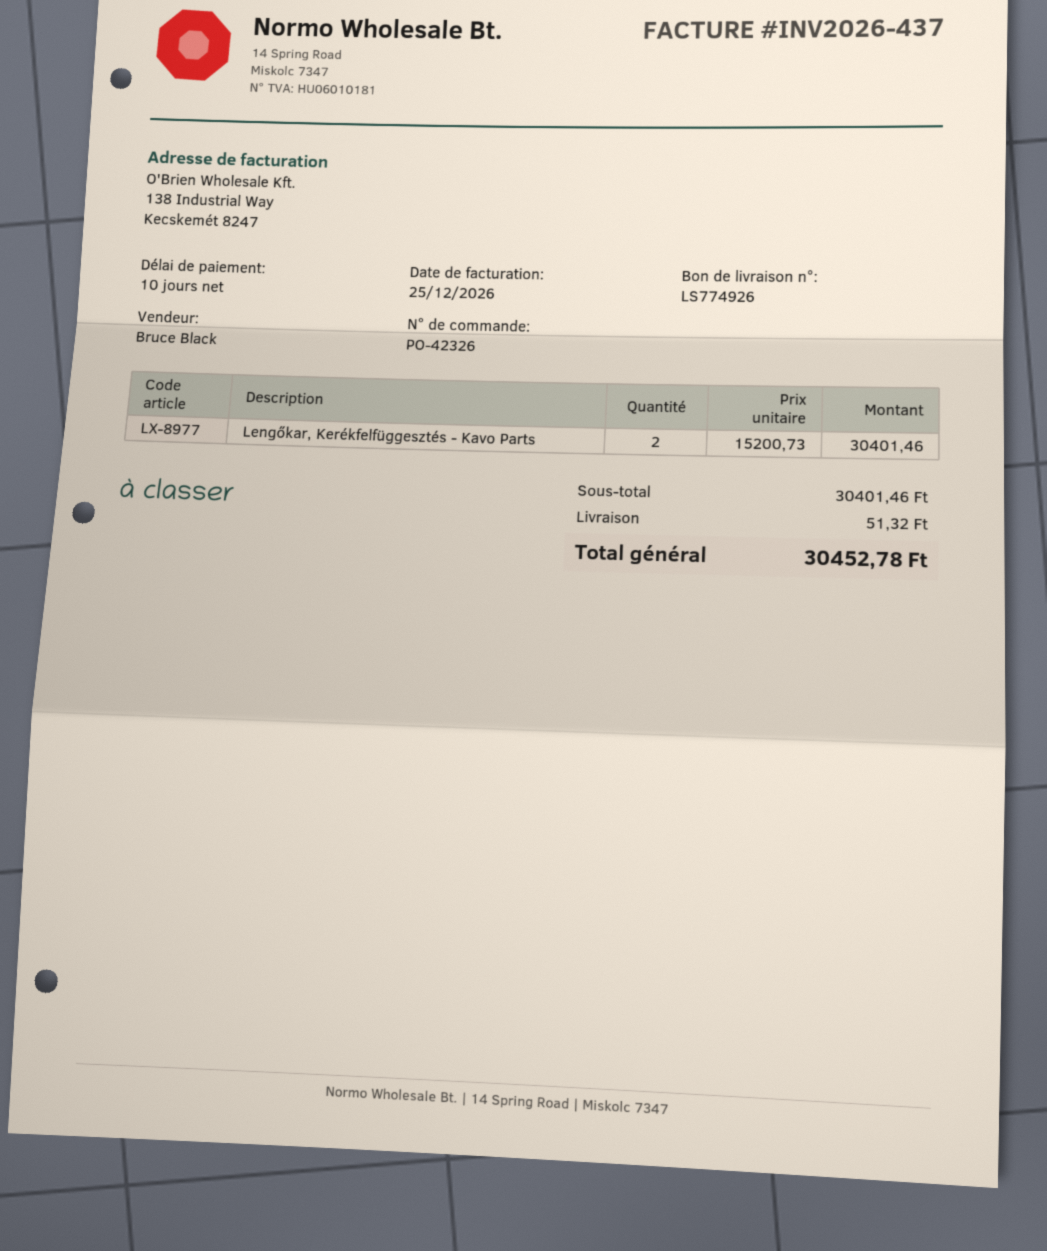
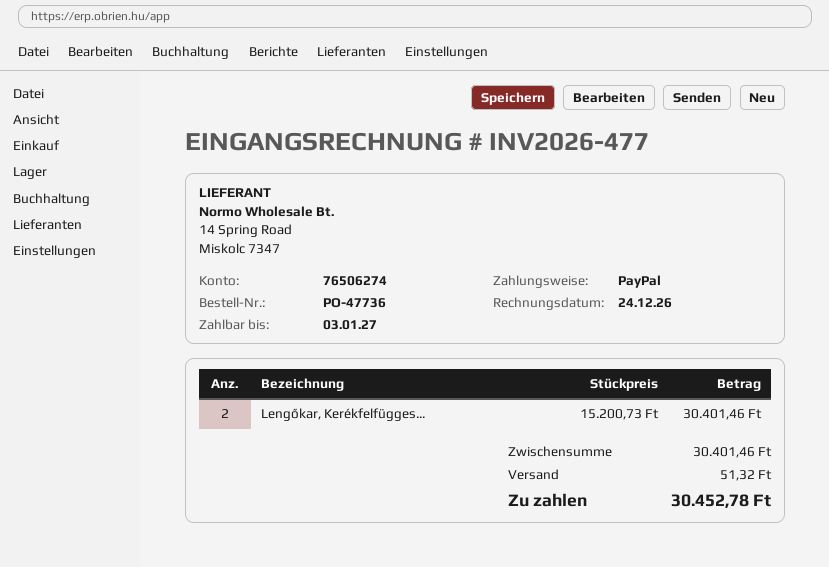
order number: PO-42326 -> PO-47736
invoice number: INV2026-437 -> INV2026-477
invoice date: 2026-12-25 -> 2026-12-24

